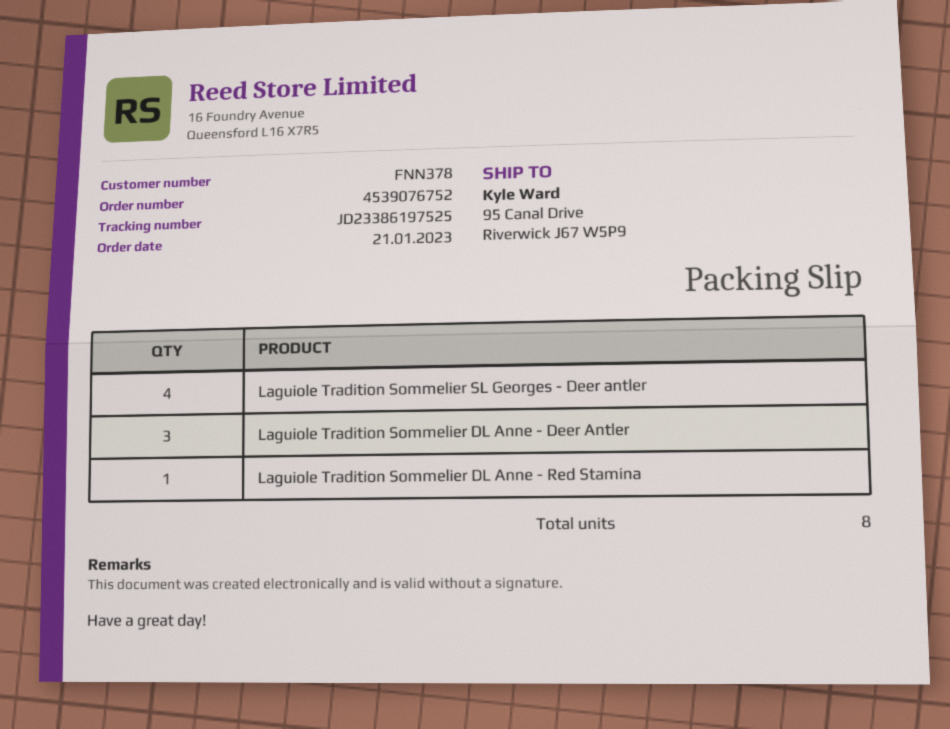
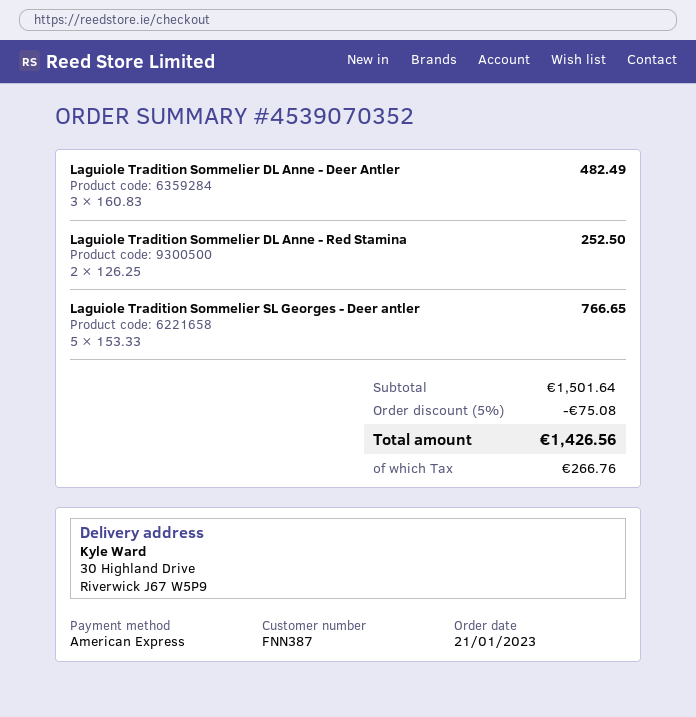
order number: 4539076752 -> 4539070352
customer number: FNN378 -> FNN387
ship to: 95 Canal Drive, Riverwick J67 W5P9 -> 30 Highland Drive, Riverwick J67 W5P9
Laguiole Tradition Sommelier SL Georges - Deer antler: 4 -> 5
Laguiole Tradition Sommelier DL Anne - Red Stamina: 1 -> 2

